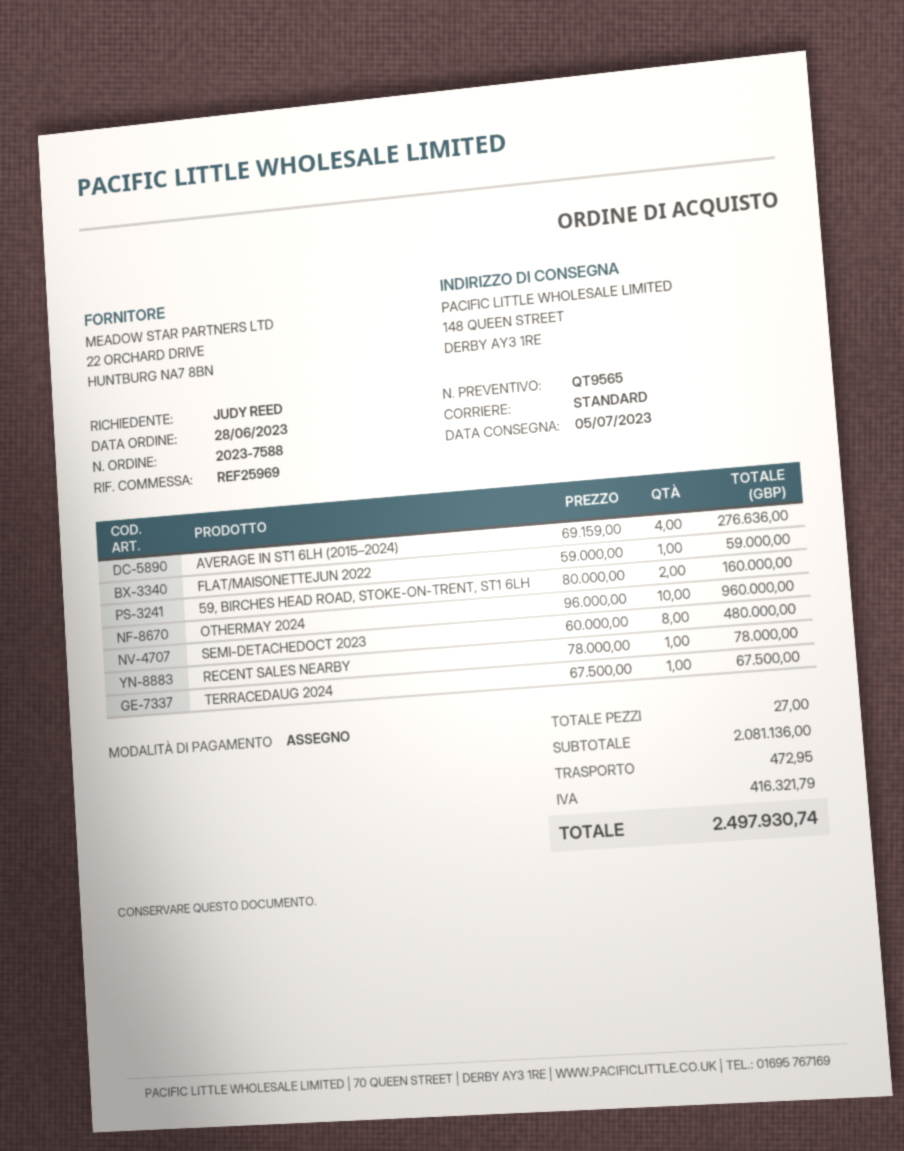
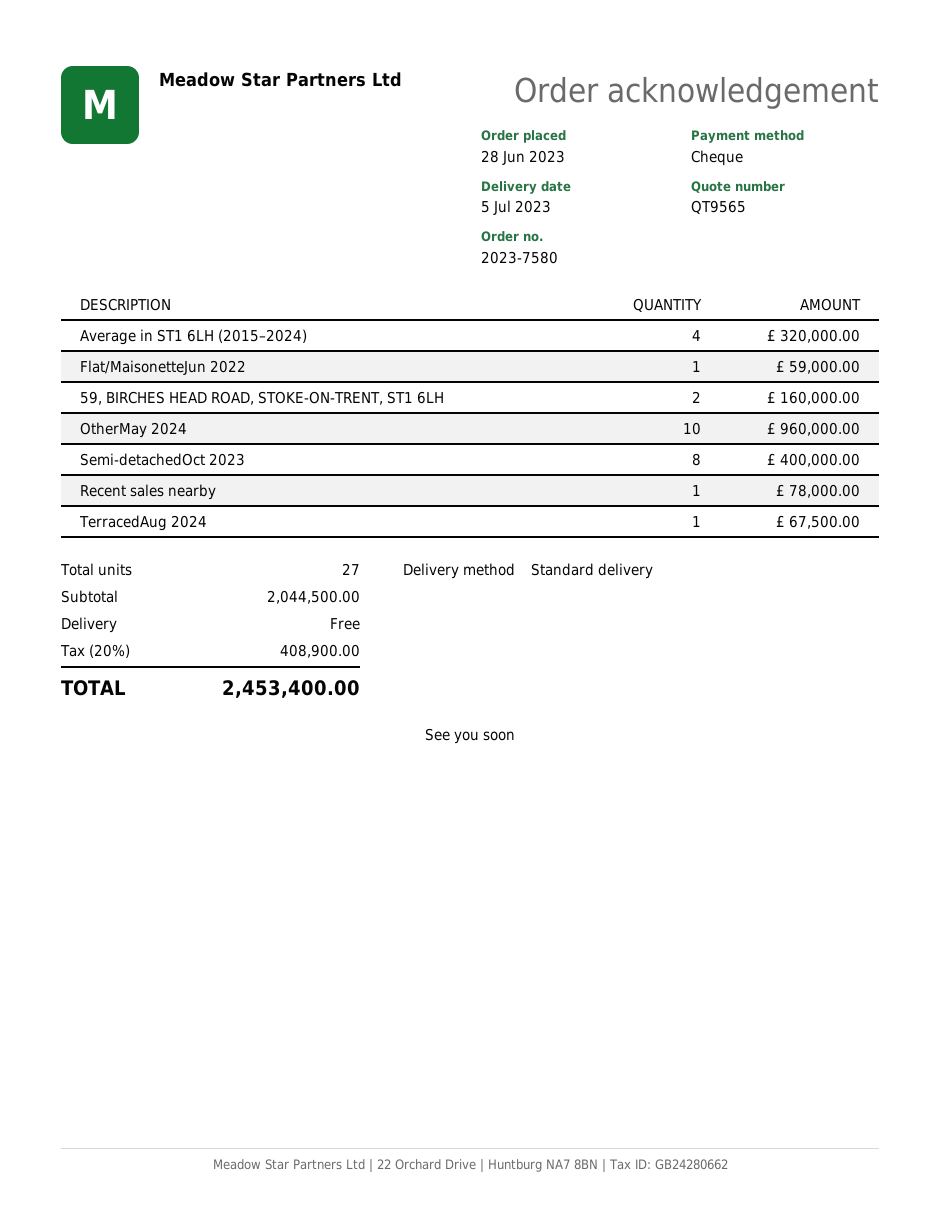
order number: 2023-7588 -> 2023-7580
AVERAGE IN ST1 6LH (2015–2024): 4 for 276636.00 -> 4 for 320000.00
SEMI-DETACHEDOCT 2023: 8 for 480000.00 -> 8 for 400000.00
subtotal: 2081136.00 -> 2044500.00
shipping: 472.95 -> 0.00
tax: 416321.79 -> 408900.00
total: 2497930.74 -> 2453400.00

